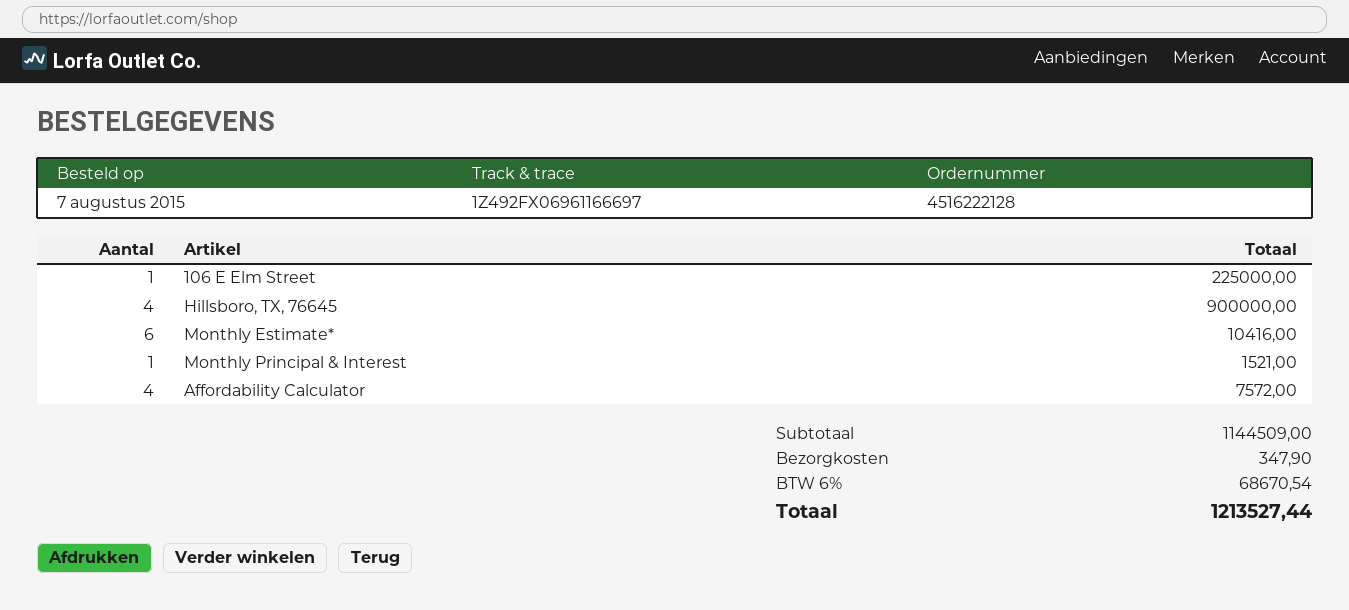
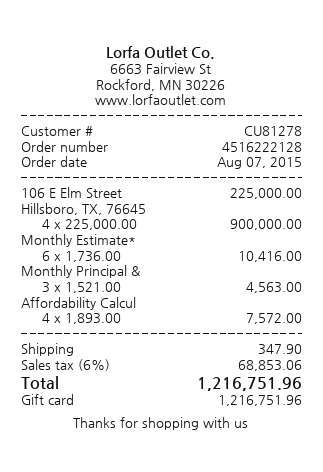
Monthly Principal & Interest: 1 for 1521.00 -> 3 for 4563.00
tax: 6% = 68670.54 -> 6% = 68853.06
total: 1213527.44 -> 1216751.96

